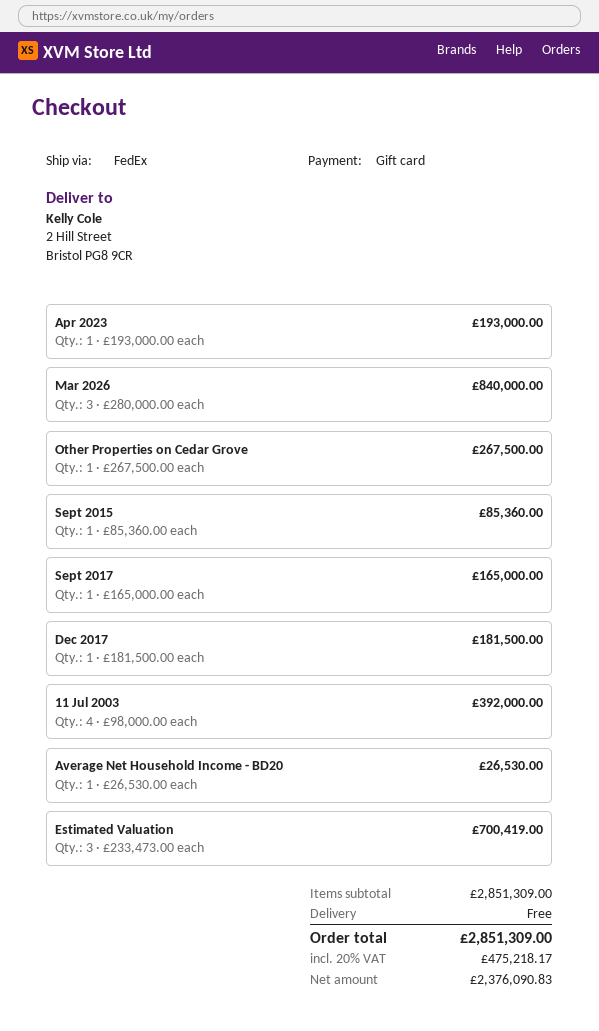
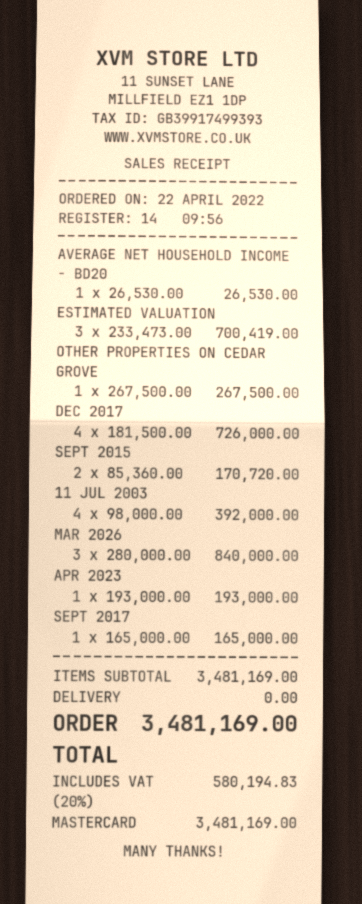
payment method: gift card -> Mastercard
Sept 2015: 1 x 85360.00 = 85360.00 -> 2 x 85360.00 = 170720.00
Dec 2017: 1 x 181500.00 = 181500.00 -> 4 x 181500.00 = 726000.00
subtotal: 2851309.00 -> 3481169.00
tax: 20% = 475218.17 -> 20% = 580194.83
total: 2851309.00 -> 3481169.00

